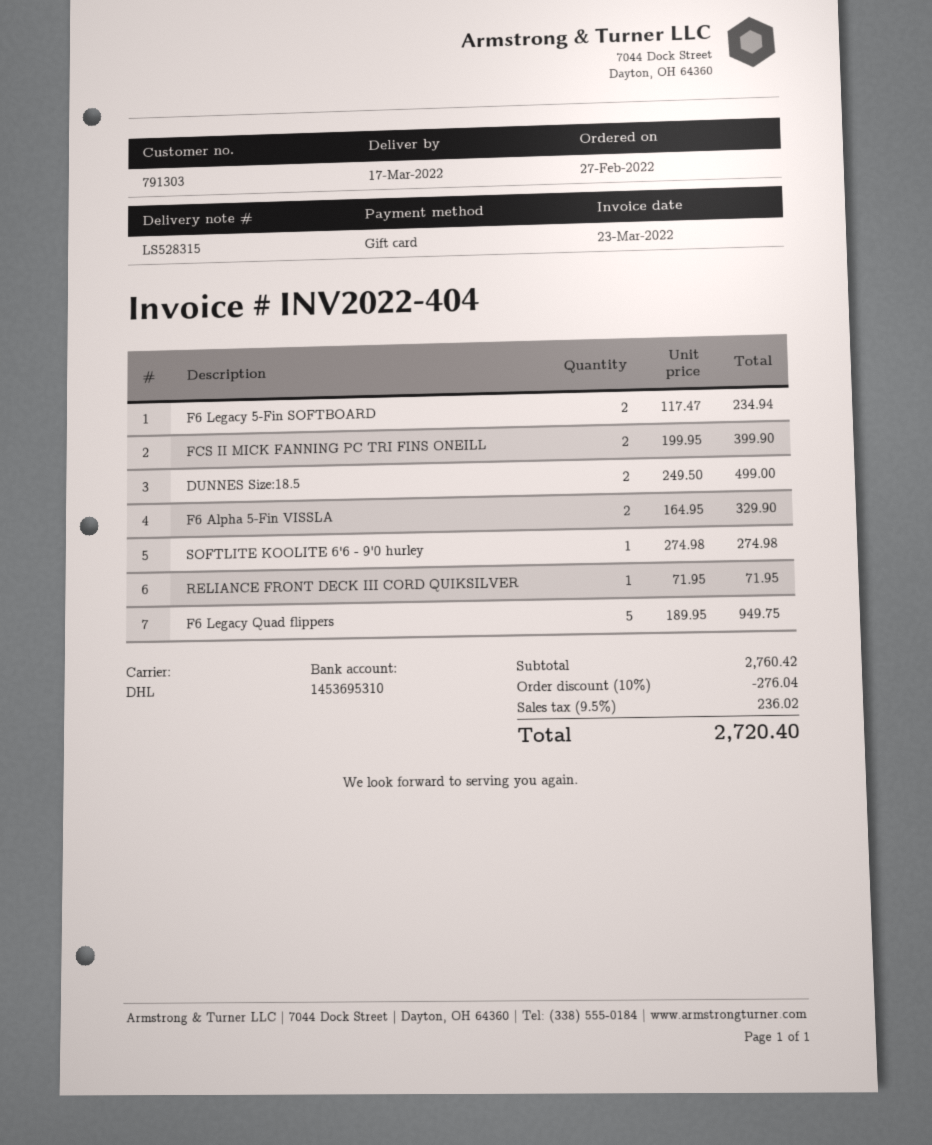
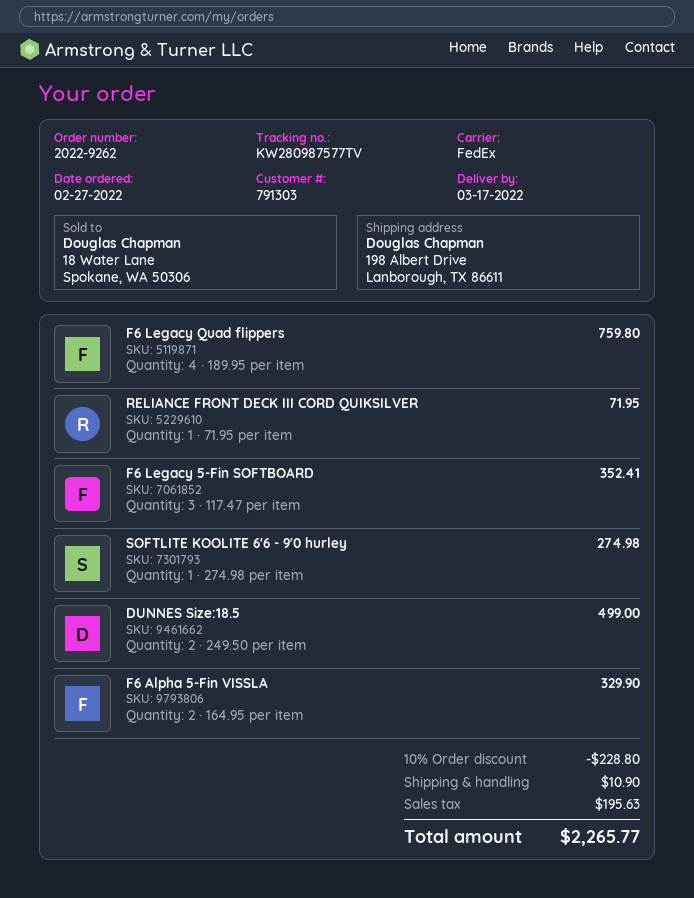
shipping method: DHL -> FedEx
F6 Legacy 5-Fin SOFTBOARD: 2 x 117.47 = 234.94 -> 3 x 117.47 = 352.41
FCS II MICK FANNING PC TRI FINS ONEILL: 2 x 199.95 = 399.90 -> none
F6 Legacy Quad flippers: 5 x 189.95 = 949.75 -> 4 x 189.95 = 759.80
discount: 10% = 276.04 -> 10% = 228.80
shipping: none -> 10.90
tax: 236.02 -> 195.63
total: 2720.40 -> 2265.77

